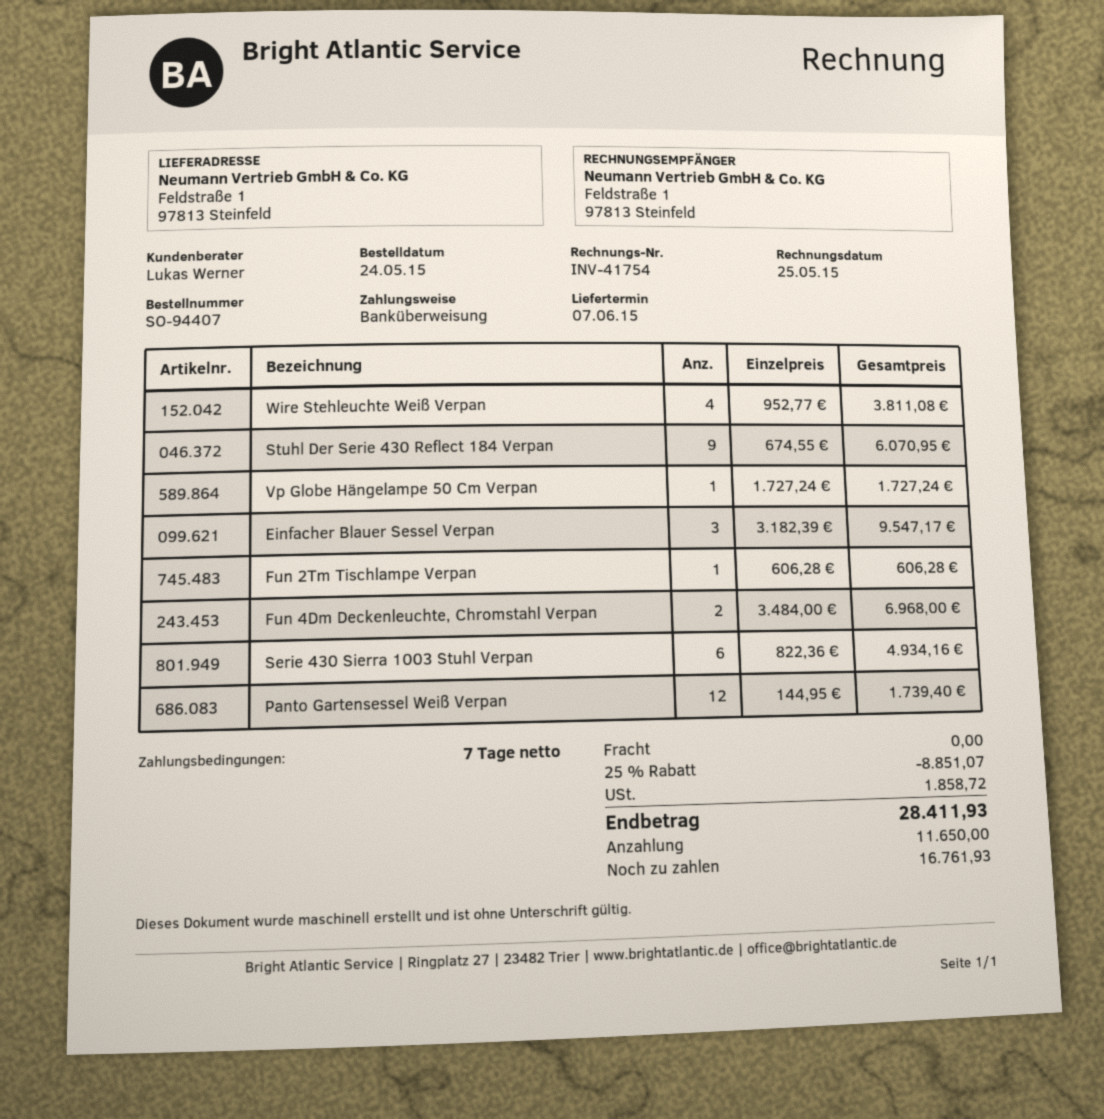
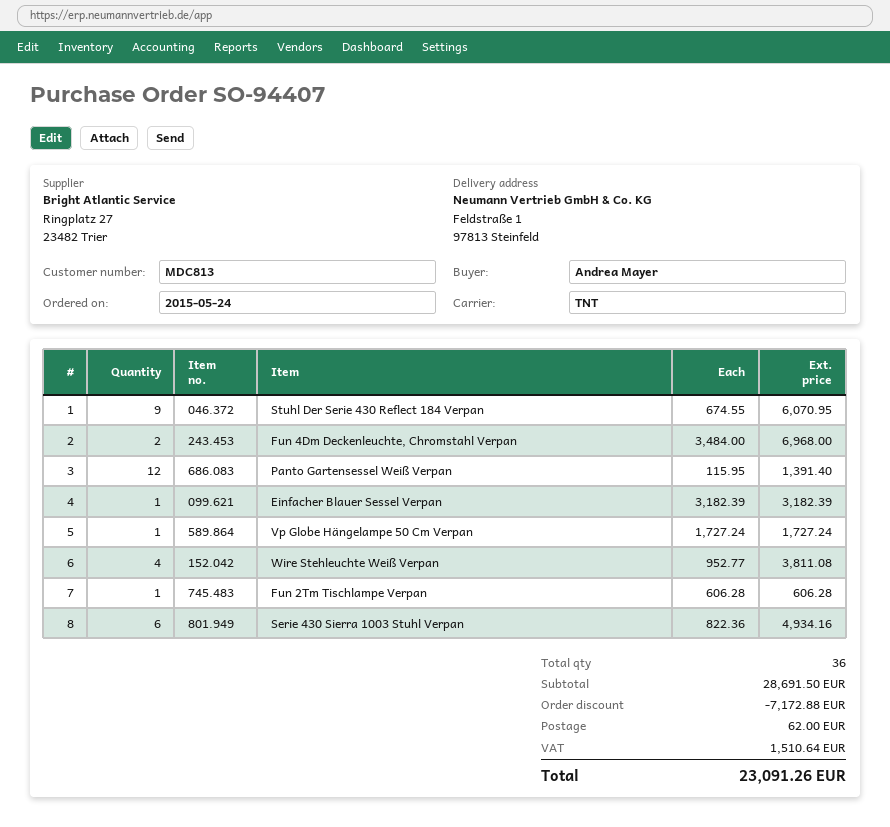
Einfacher Blauer Sessel Verpan: 3 x 3182.39 = 9547.17 -> 1 x 3182.39 = 3182.39
Panto Gartensessel Weiß Verpan: 12 x 144.95 = 1739.40 -> 12 x 115.95 = 1391.40
discount: 8851.07 -> 7172.88
shipping: 0.00 -> 62.00
tax: 1858.72 -> 1510.64
total: 28411.93 -> 23091.26

